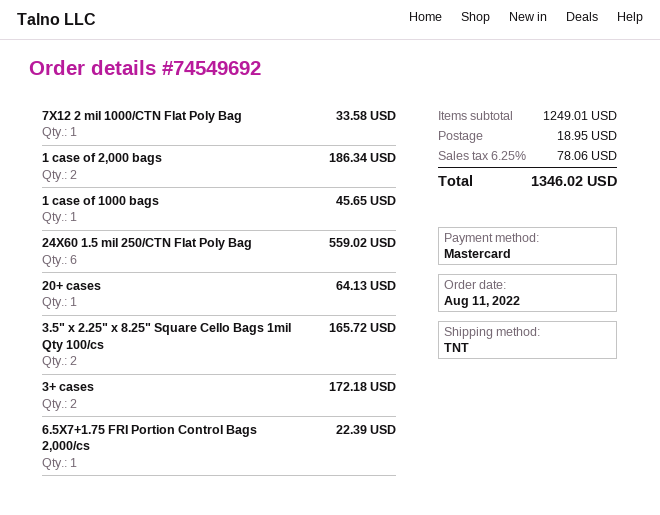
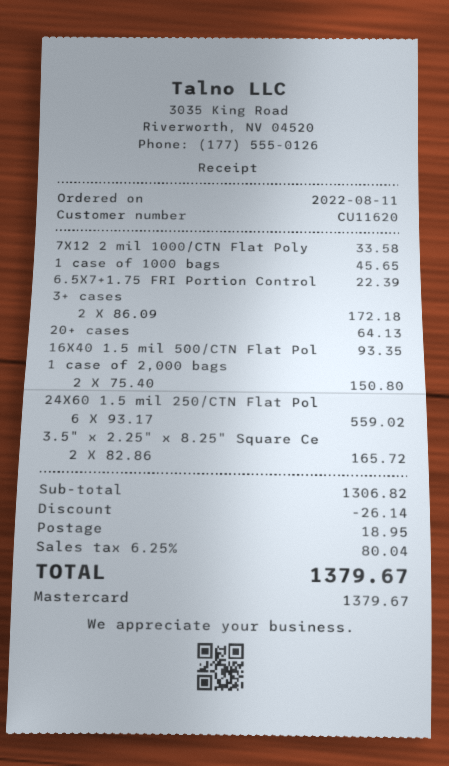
1 case of 2,000 bags: 2 for 186.34 -> 2 for 150.80
16X40 1.5 mil 500/CTN Flat Pol: none -> 1 for 93.35
subtotal: 1249.01 -> 1306.82
discount: none -> 26.14
tax: 6.25% = 78.06 -> 6.25% = 80.04
total: 1346.02 -> 1379.67

